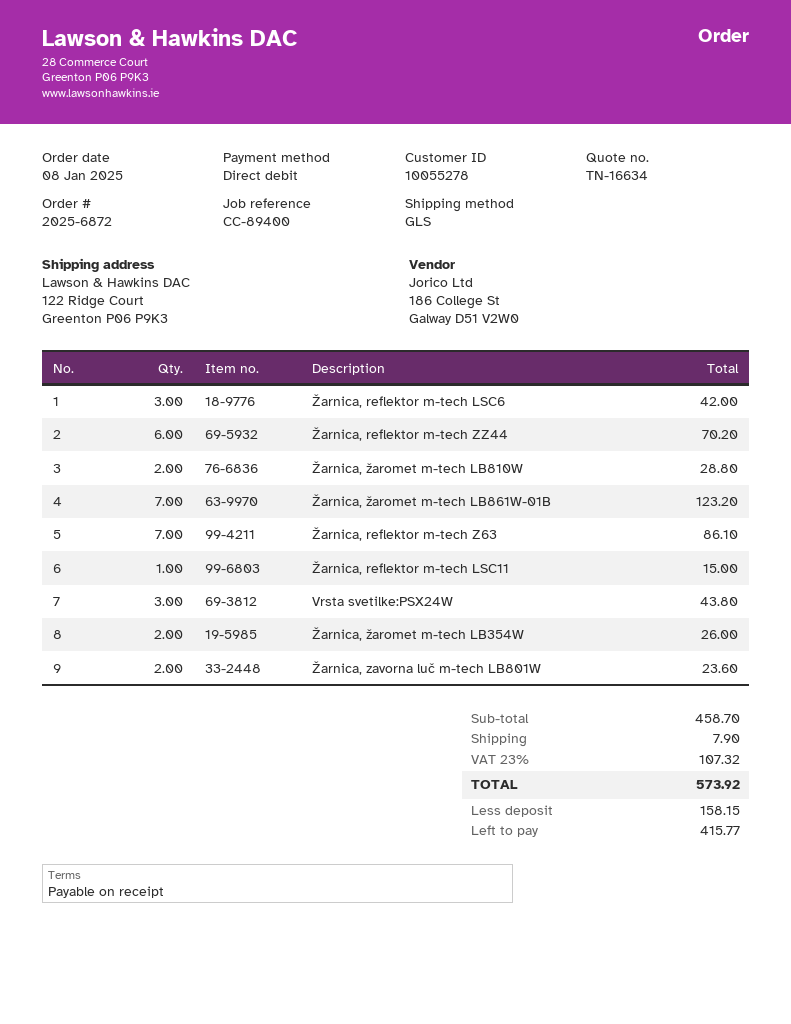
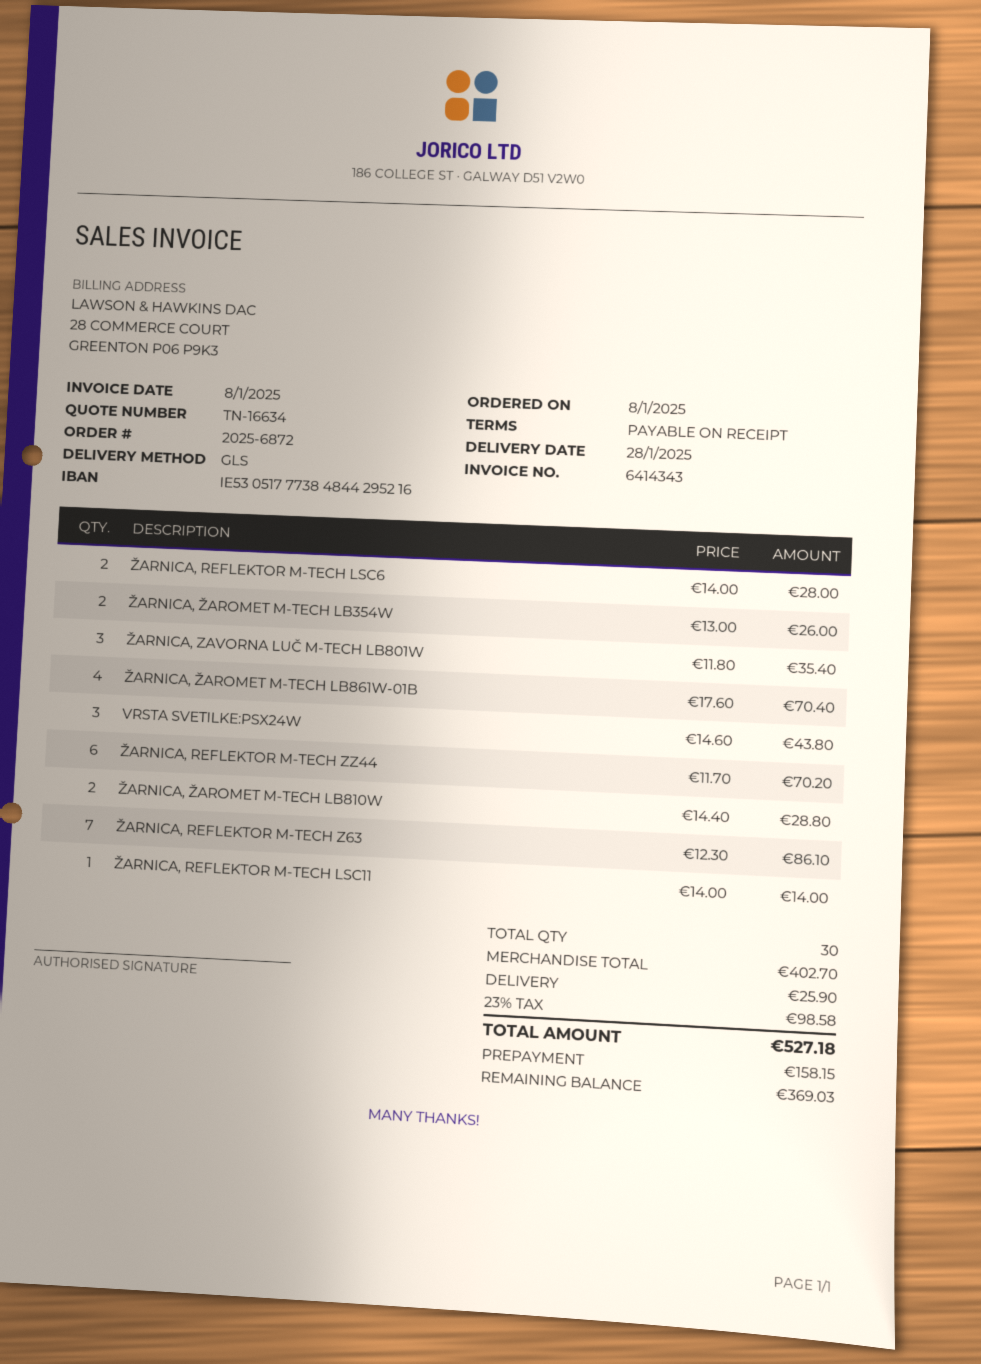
Žarnica, reflektor m-tech LSC6: 3 for 42.00 -> 2 for 28.00
Žarnica, žaromet m-tech LB861W-01B: 7 for 123.20 -> 4 for 70.40
Žarnica, reflektor m-tech LSC11: 1 for 15.00 -> 1 for 14.00
Žarnica, zavorna luč m-tech LB801W: 2 for 23.60 -> 3 for 35.40
subtotal: 458.70 -> 402.70
shipping: 7.90 -> 25.90
tax: 23% = 107.32 -> 23% = 98.58
total: 573.92 -> 527.18
balance: 415.77 -> 369.03

